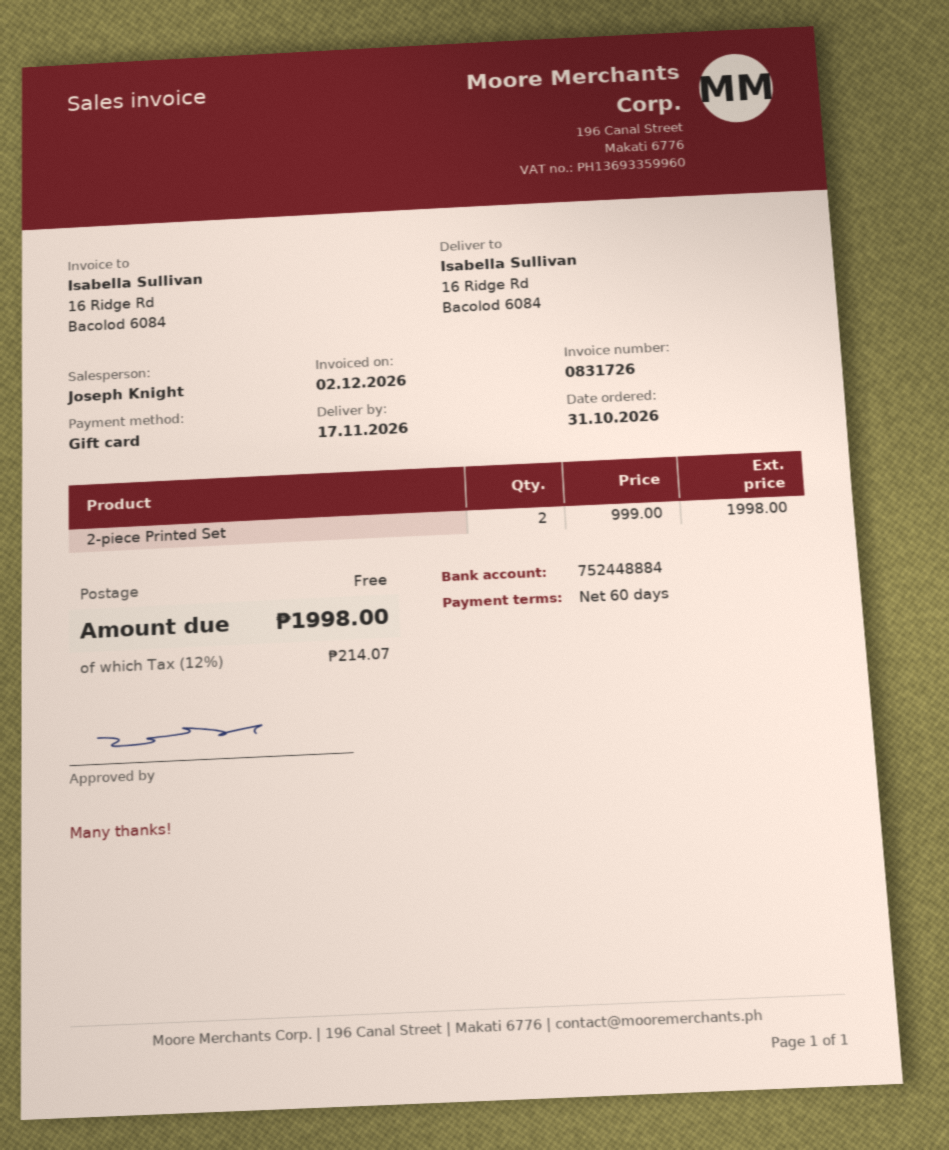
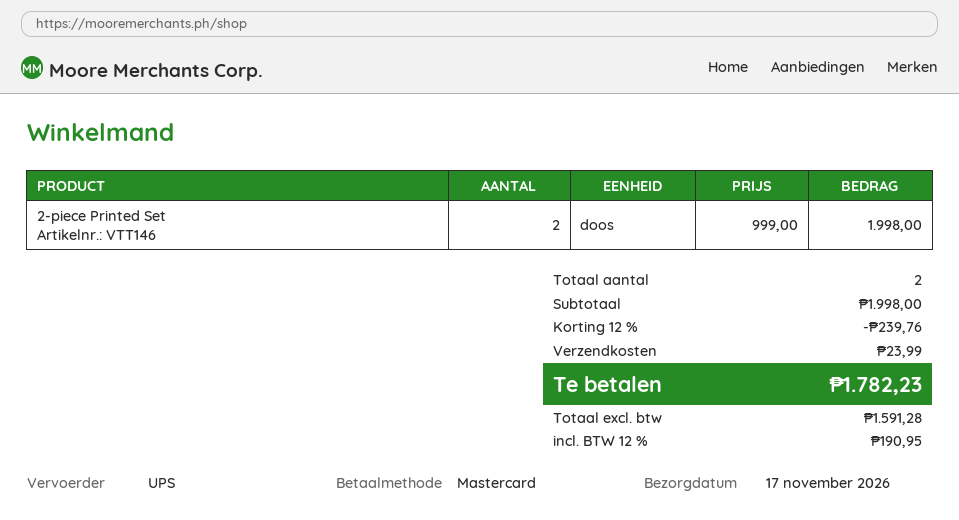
payment method: gift card -> Mastercard
discount: none -> 12% = 239.76
shipping: 0.00 -> 23.99
tax: 12% = 214.07 -> 12% = 190.95
total: 1998.00 -> 1782.23

